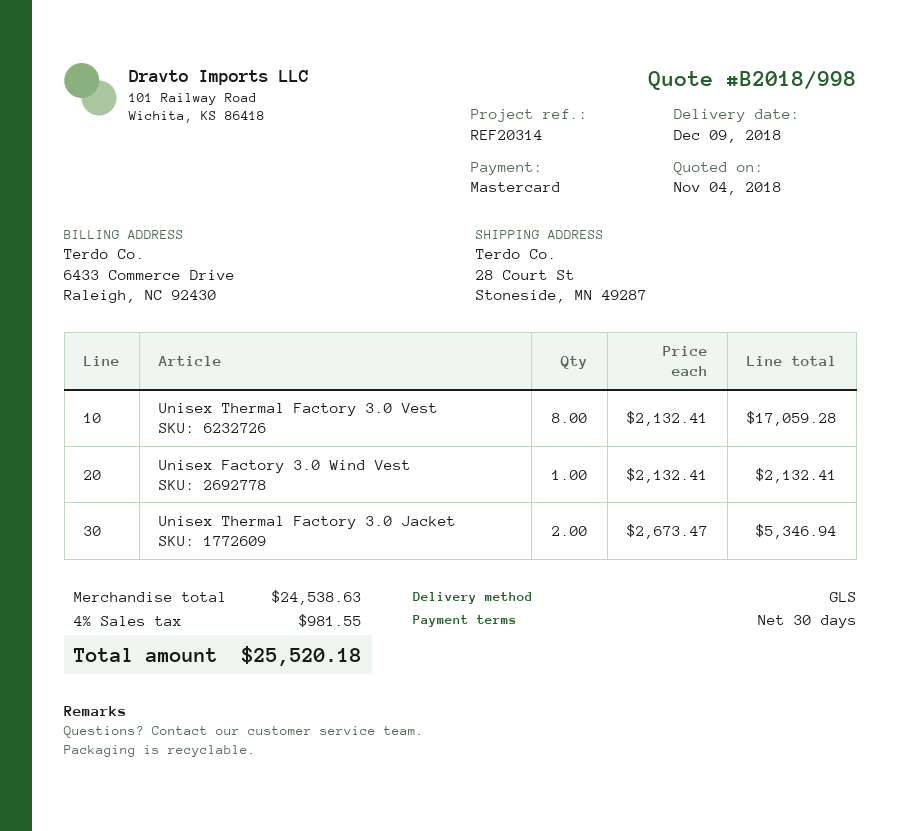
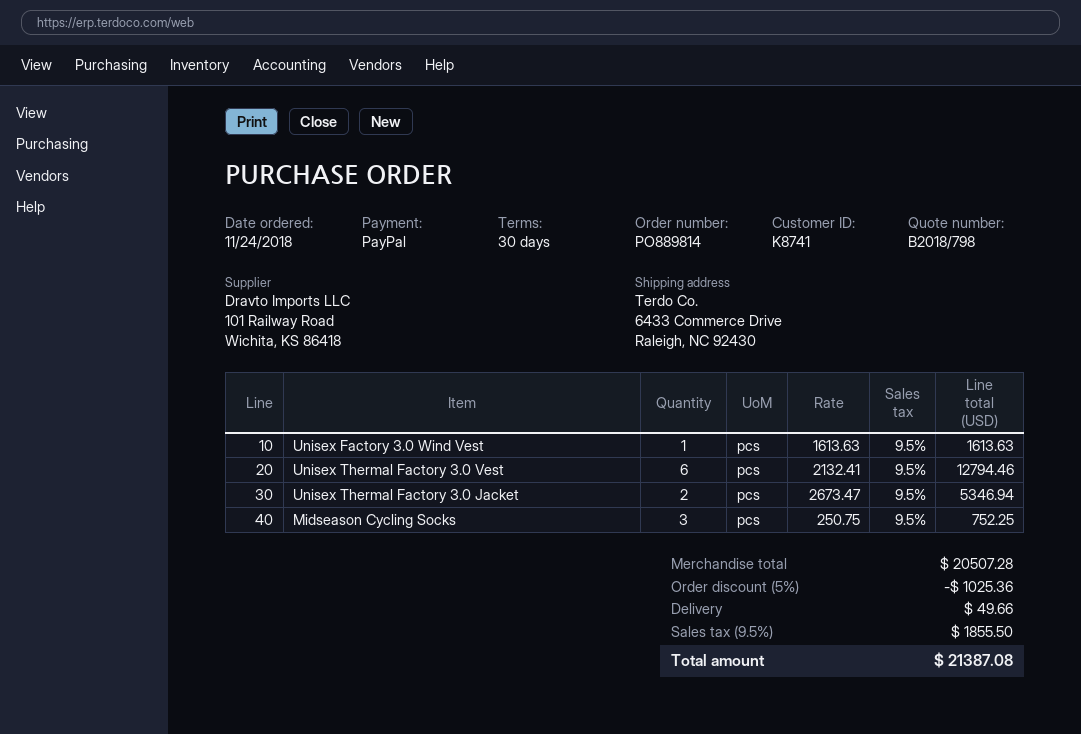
quote number: B2018/998 -> B2018/798
payment method: Mastercard -> PayPal
ship to: 28 Court St, Stoneside, MN 49287 -> 6433 Commerce Drive, Raleigh, NC 92430
Unisex Thermal Factory 3.0 Vest: 8 x 2132.41 = 17059.28 -> 6 x 2132.41 = 12794.46
Unisex Factory 3.0 Wind Vest: 1 x 2132.41 = 2132.41 -> 1 x 1613.63 = 1613.63
Midseason Cycling Socks: none -> 3 x 250.75 = 752.25
subtotal: 24538.63 -> 20507.28
discount: none -> 5% = 1025.36
shipping: none -> 49.66
tax: 4% = 981.55 -> 9.5% = 1855.50
total: 25520.18 -> 21387.08

